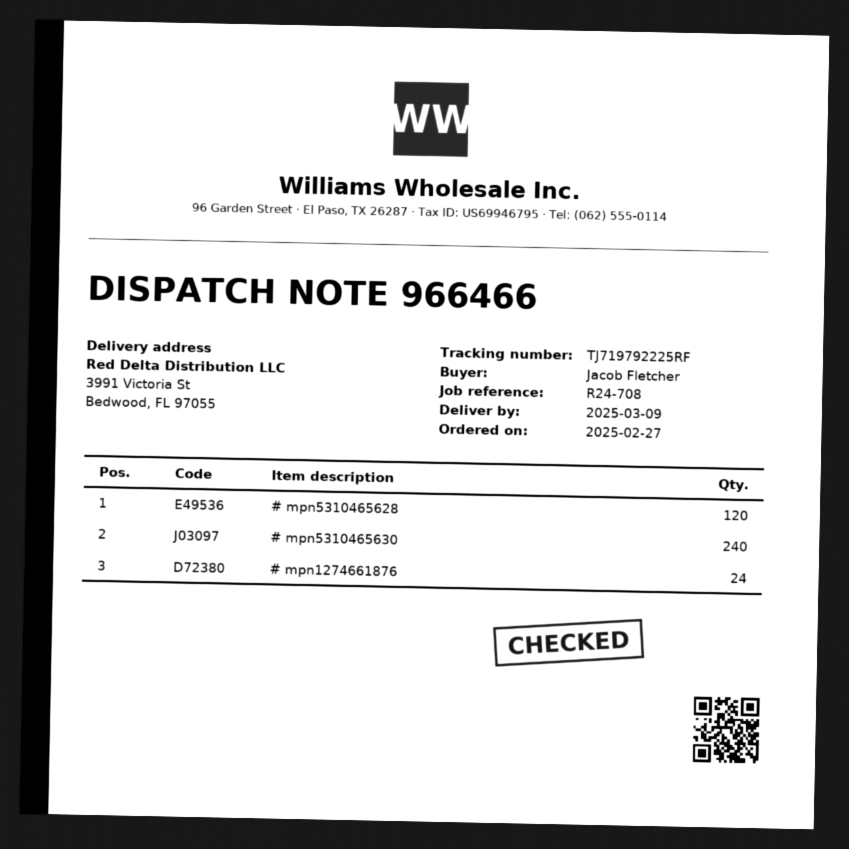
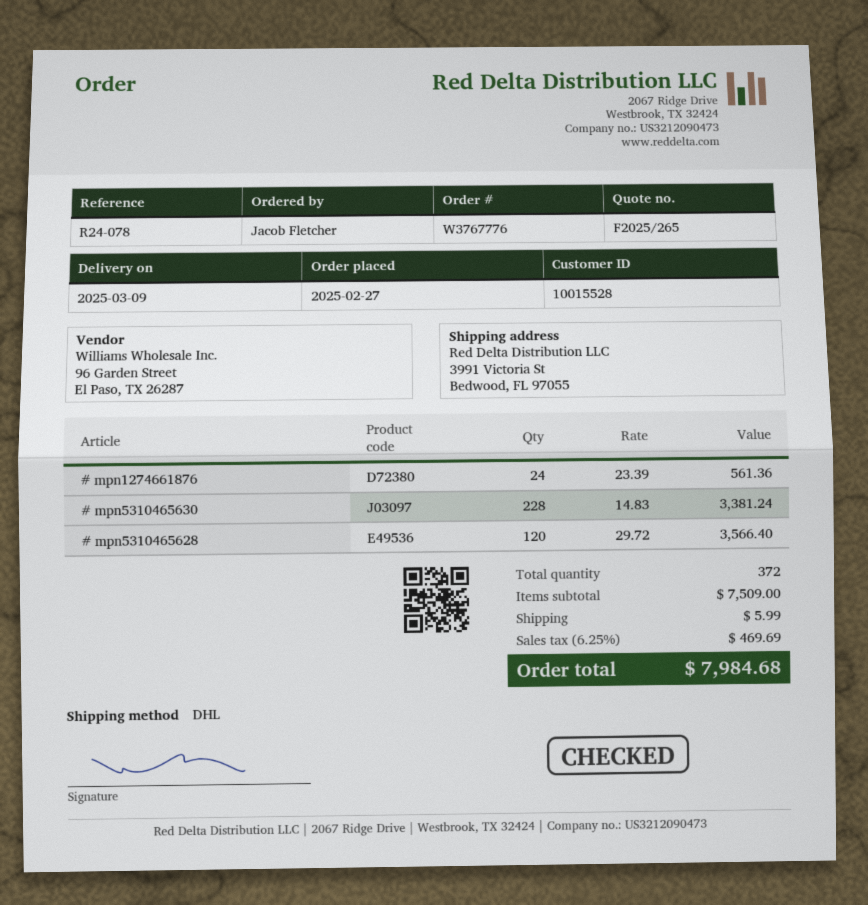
reference: R24-708 -> R24-078
# mpn5310465630: 240 -> 228

